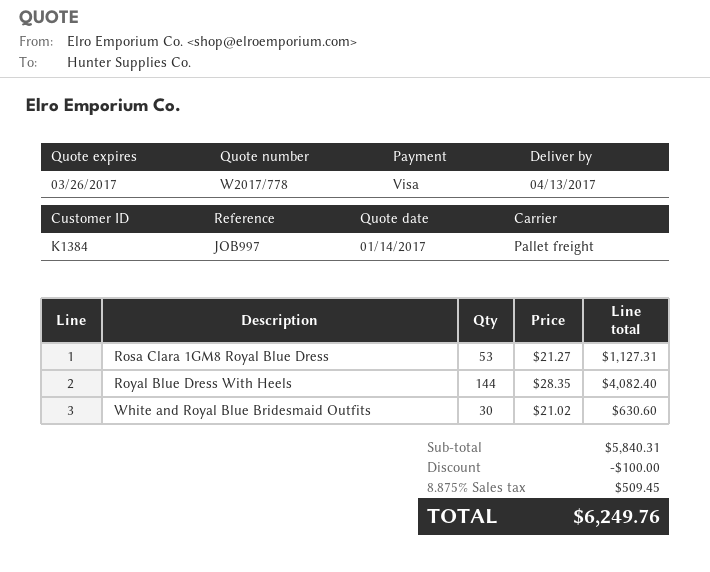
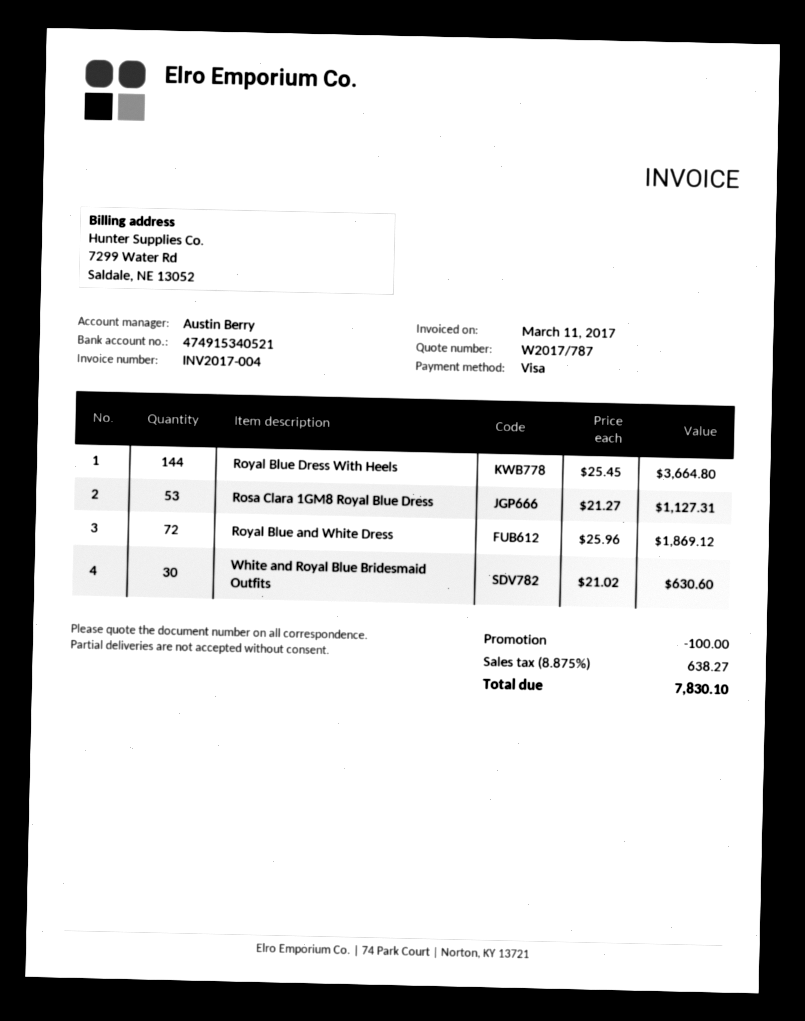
quote number: W2017/778 -> W2017/787
Royal Blue Dress With Heels: 144 x 28.35 = 4082.40 -> 144 x 25.45 = 3664.80
Royal Blue and White Dress: none -> 72 x 25.96 = 1869.12
tax: 8.875% = 509.45 -> 8.875% = 638.27
total: 6249.76 -> 7830.10

